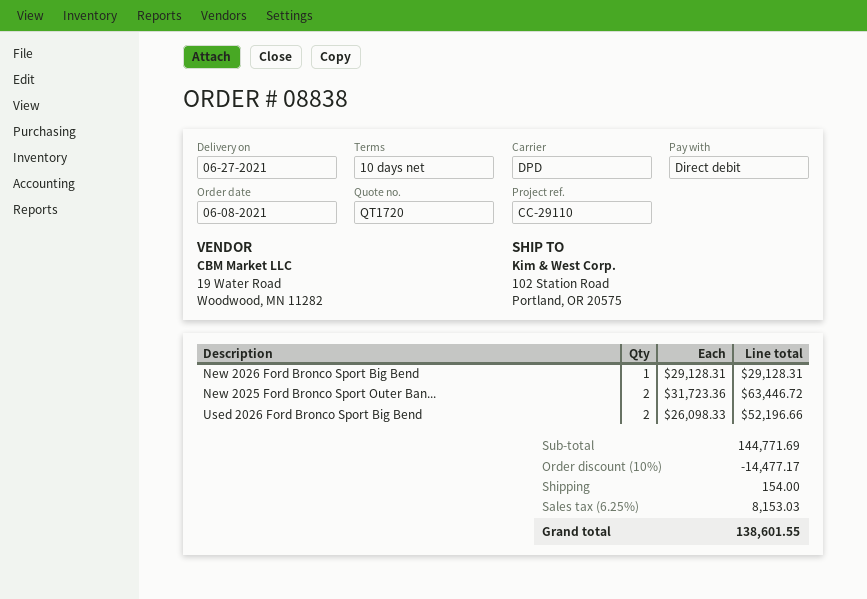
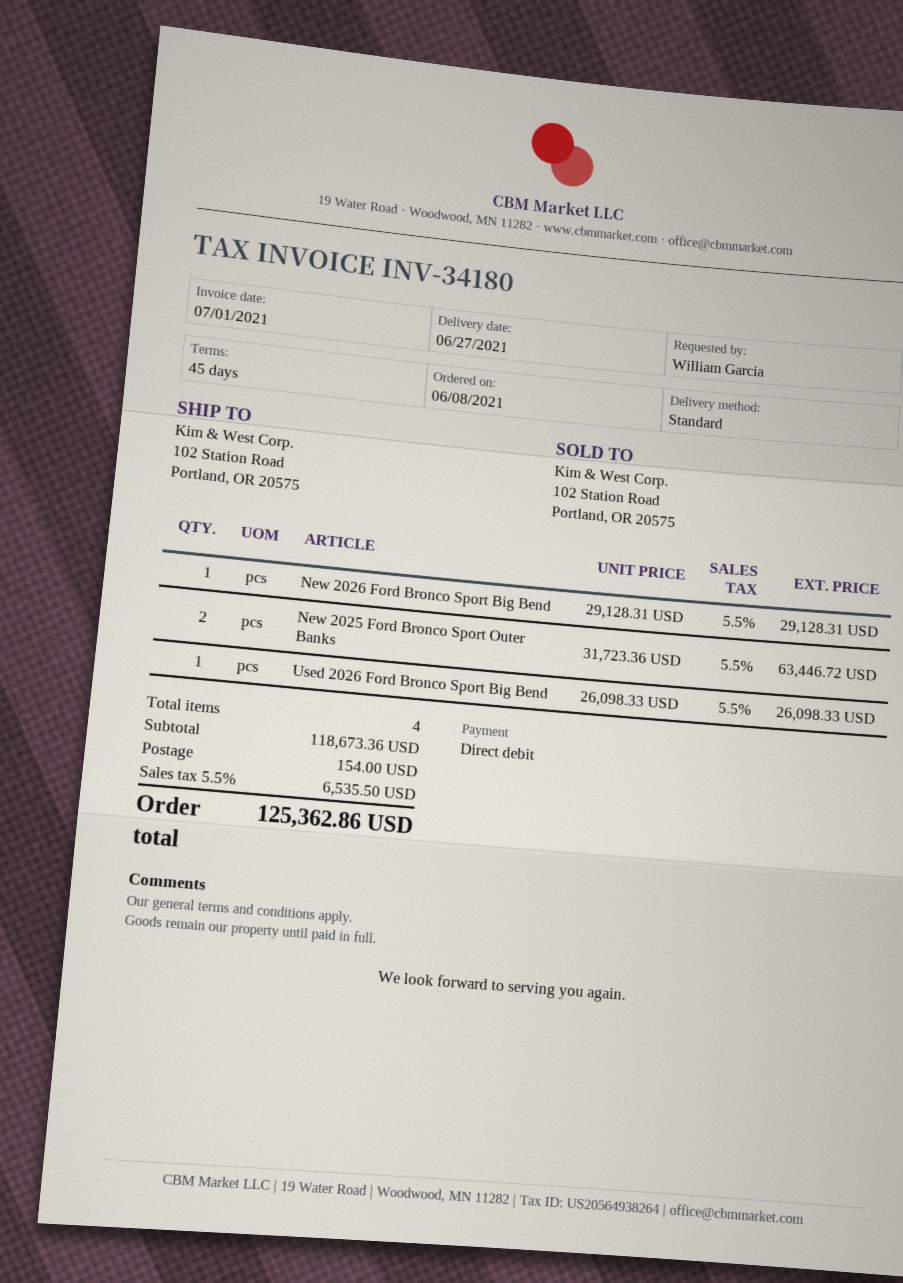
payment terms: 10 days -> 45 days
shipping method: DPD -> standard
Used 2026 Ford Bronco Sport Big Bend: 2 x 26098.33 = 52196.66 -> 1 x 26098.33 = 26098.33
subtotal: 144771.69 -> 118673.36
discount: 10% = 14477.17 -> none
tax: 6.25% = 8153.03 -> 5.5% = 6535.50
total: 138601.55 -> 125362.86

